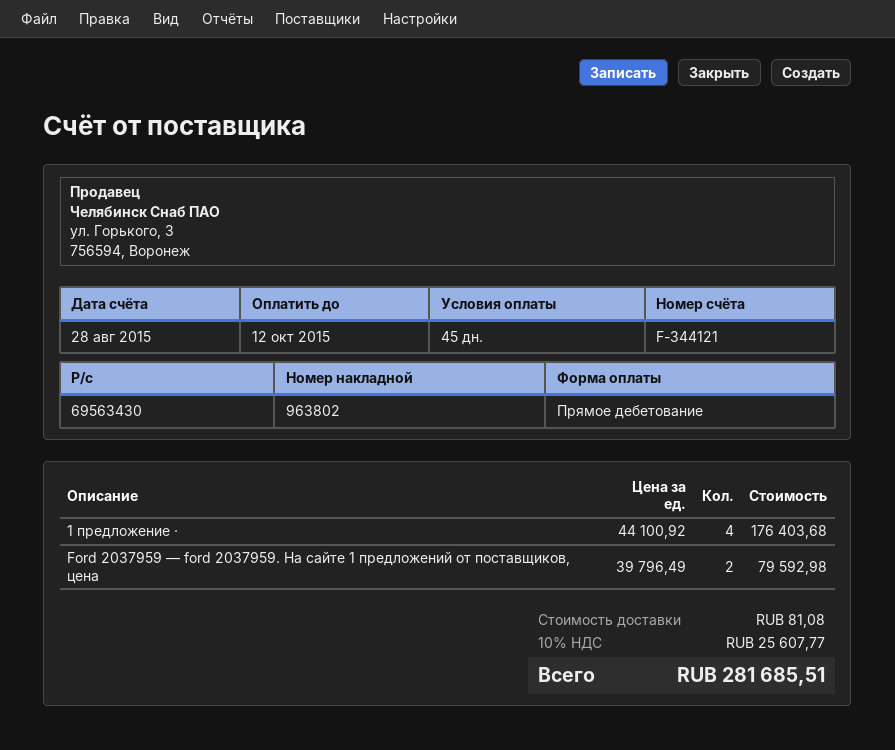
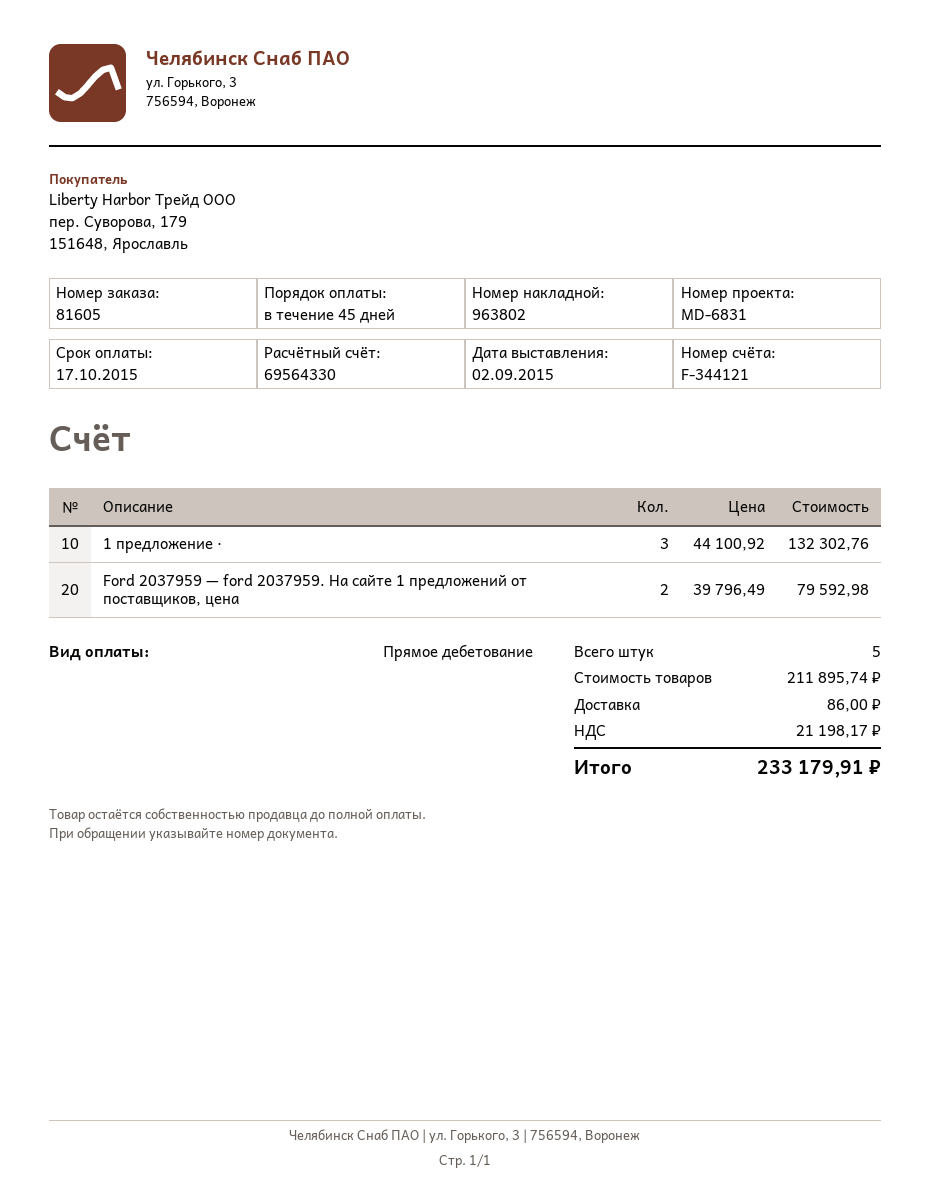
invoice date: 2015-08-28 -> 2015-09-02
due date: 2015-10-12 -> 2015-10-17
bank account: 69563430 -> 69564330
1 предложение ·: 4 x 44100.92 = 176403.68 -> 3 x 44100.92 = 132302.76
shipping: 81.08 -> 86.00
tax: 25607.77 -> 21198.17
total: 281685.51 -> 233179.91

